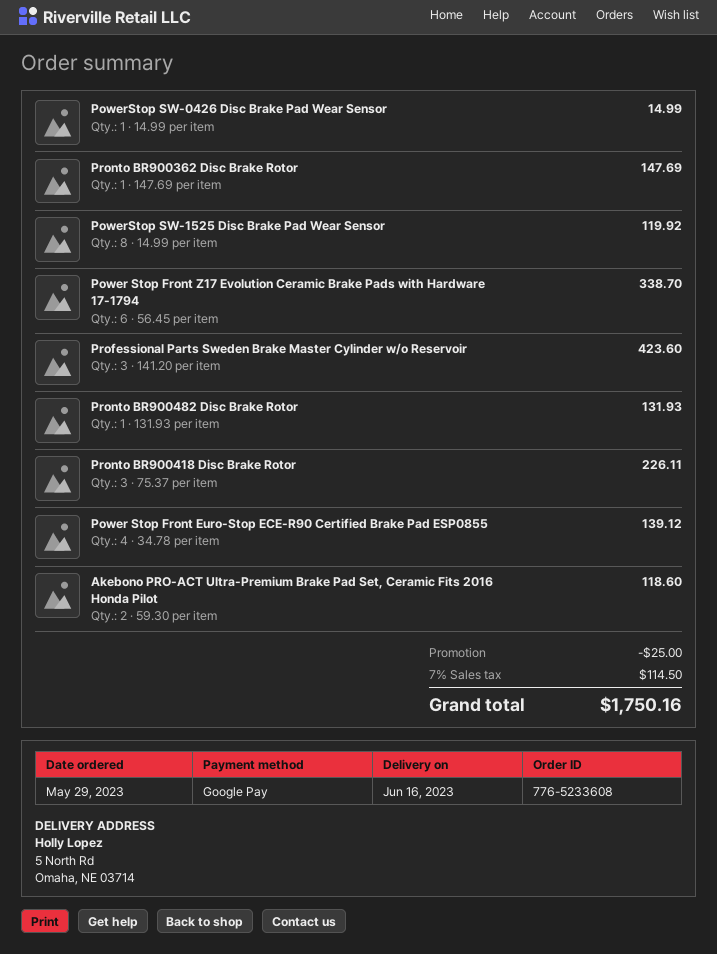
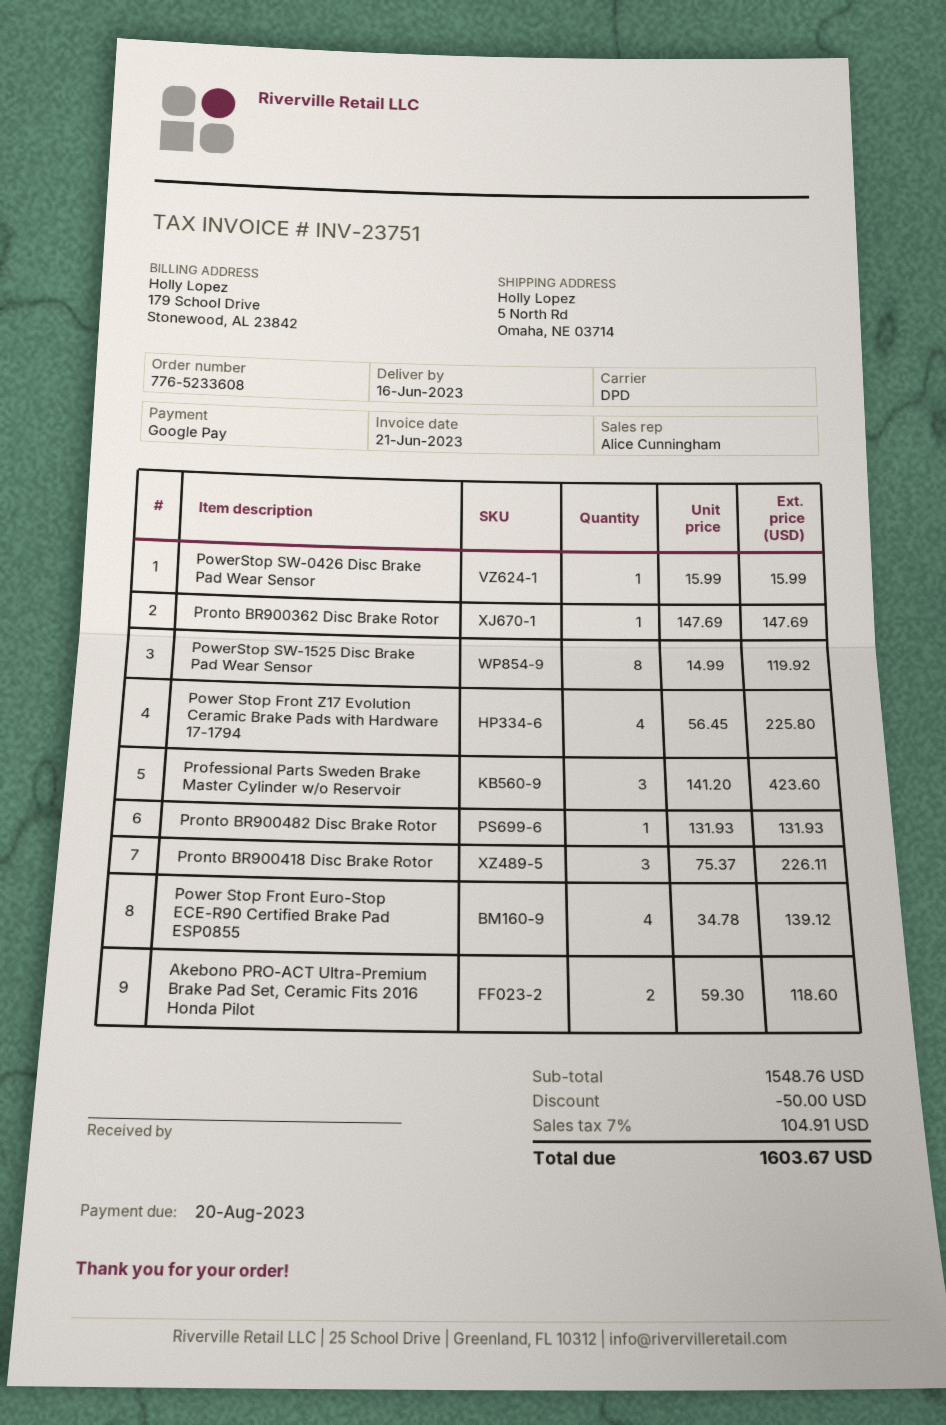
PowerStop SW-0426 Disc Brake Pad Wear Sensor: 1 x 14.99 = 14.99 -> 1 x 15.99 = 15.99
Power Stop Front Z17 Evolution Ceramic Brake Pads with Hardware 17-1794: 6 x 56.45 = 338.70 -> 4 x 56.45 = 225.80
discount: 25.00 -> 50.00
tax: 7% = 114.50 -> 7% = 104.91
total: 1750.16 -> 1603.67

